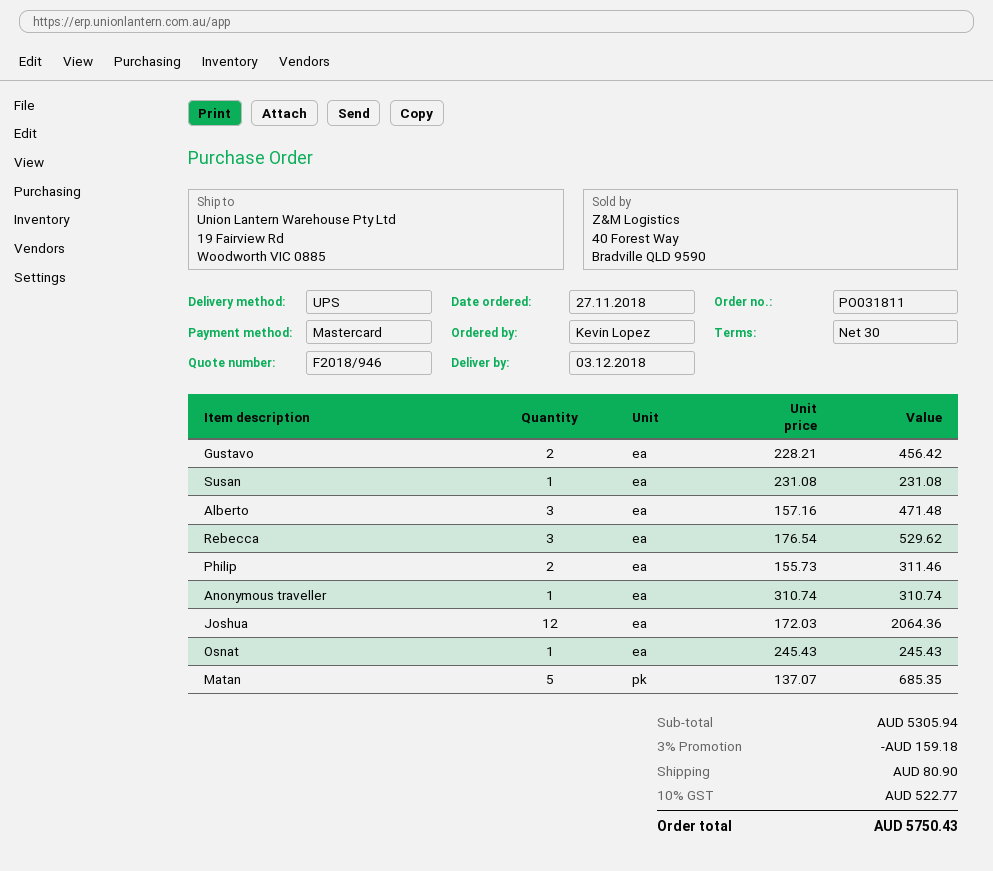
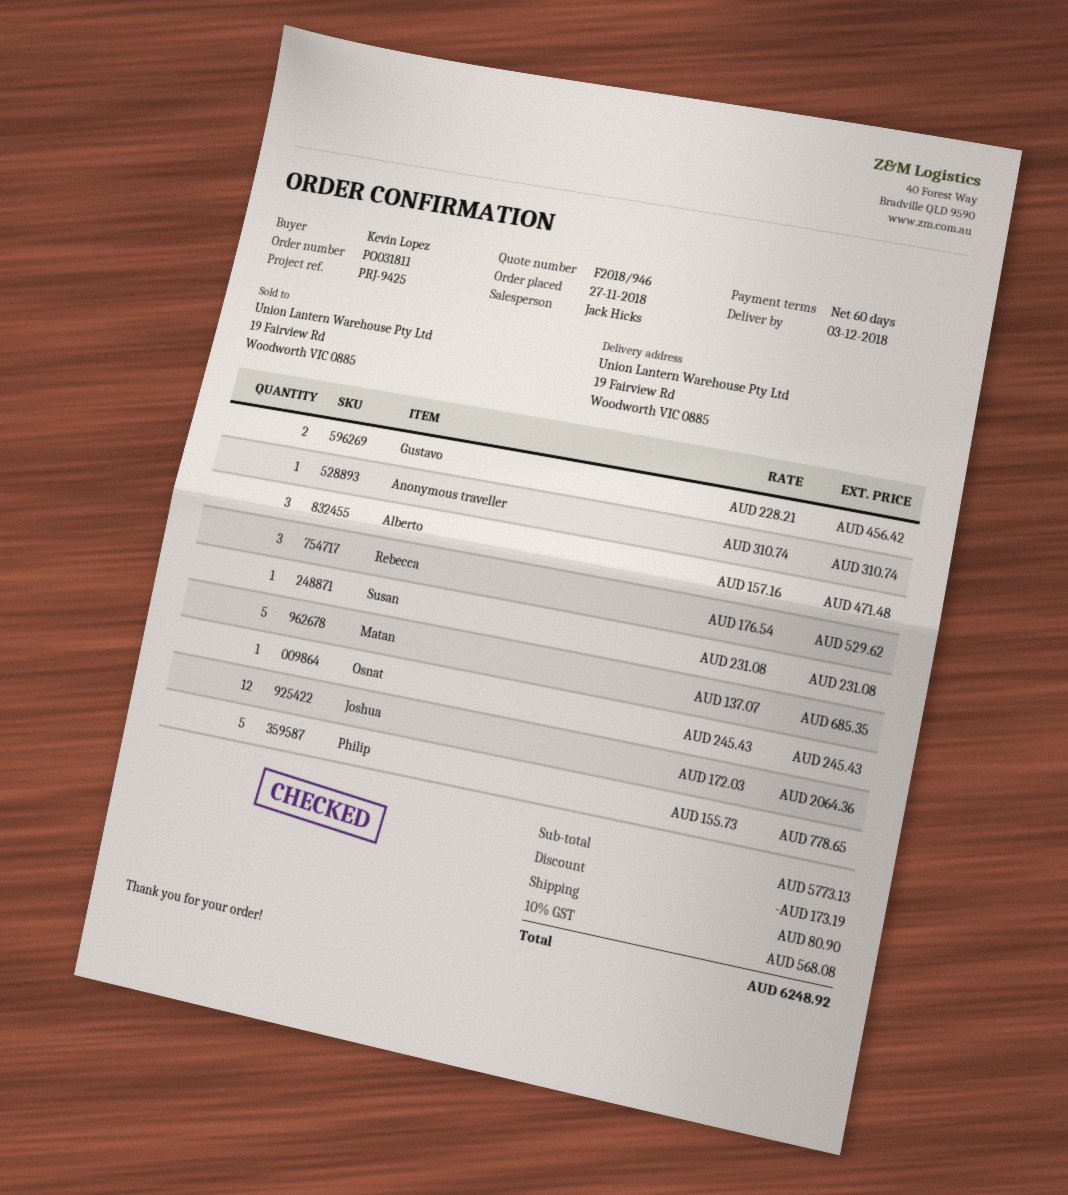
payment terms: 30 days -> 60 days
Philip: 2 x 155.73 = 311.46 -> 5 x 155.73 = 778.65
subtotal: 5305.94 -> 5773.13
discount: 159.18 -> 173.19
tax: 10% = 522.77 -> 10% = 568.08
total: 5750.43 -> 6248.92

